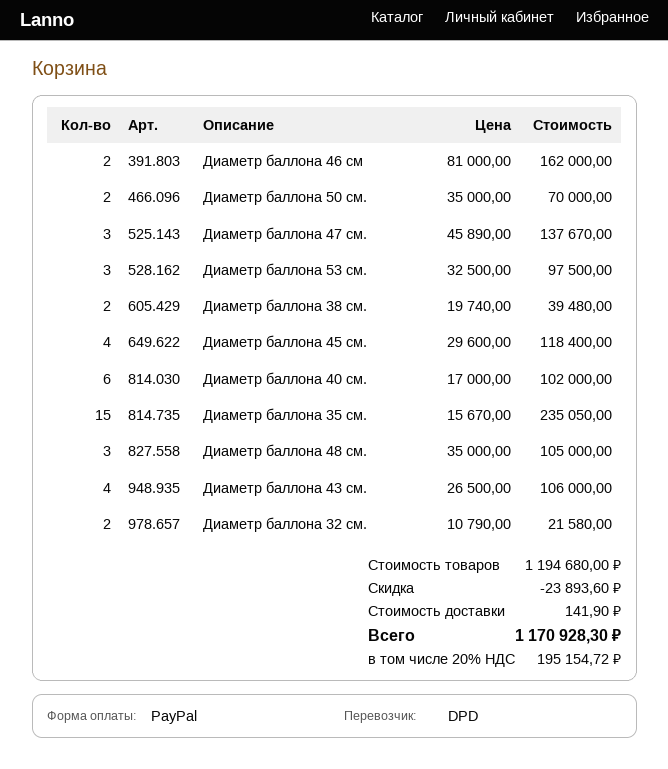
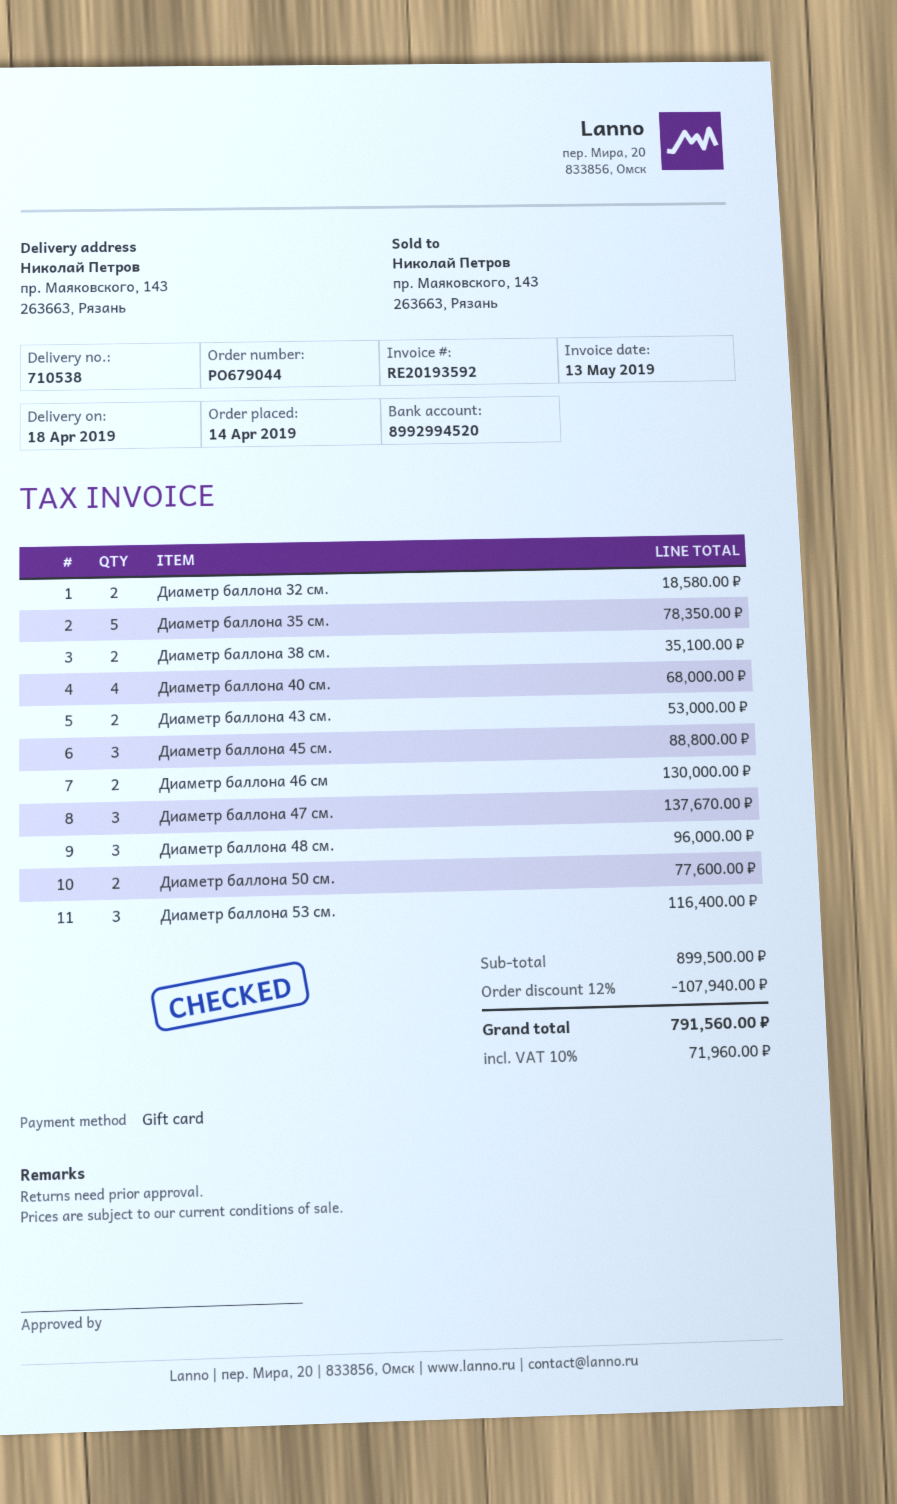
payment method: PayPal -> gift card
Диаметр баллона 46 см: 2 for 162000.00 -> 2 for 130000.00
Диаметр баллона 50 см.: 2 for 70000.00 -> 2 for 77600.00
Диаметр баллона 53 см.: 3 for 97500.00 -> 3 for 116400.00
Диаметр баллона 38 см.: 2 for 39480.00 -> 2 for 35100.00
Диаметр баллона 45 см.: 4 for 118400.00 -> 3 for 88800.00
Диаметр баллона 40 см.: 6 for 102000.00 -> 4 for 68000.00
Диаметр баллона 35 см.: 15 for 235050.00 -> 5 for 78350.00
Диаметр баллона 48 см.: 3 for 105000.00 -> 3 for 96000.00
Диаметр баллона 43 см.: 4 for 106000.00 -> 2 for 53000.00
Диаметр баллона 32 см.: 2 for 21580.00 -> 2 for 18580.00
subtotal: 1194680.00 -> 899500.00
discount: 23893.60 -> 107940.00
shipping: 141.90 -> none
tax: 20% = 195154.72 -> 10% = 71960.00
total: 1170928.30 -> 791560.00

